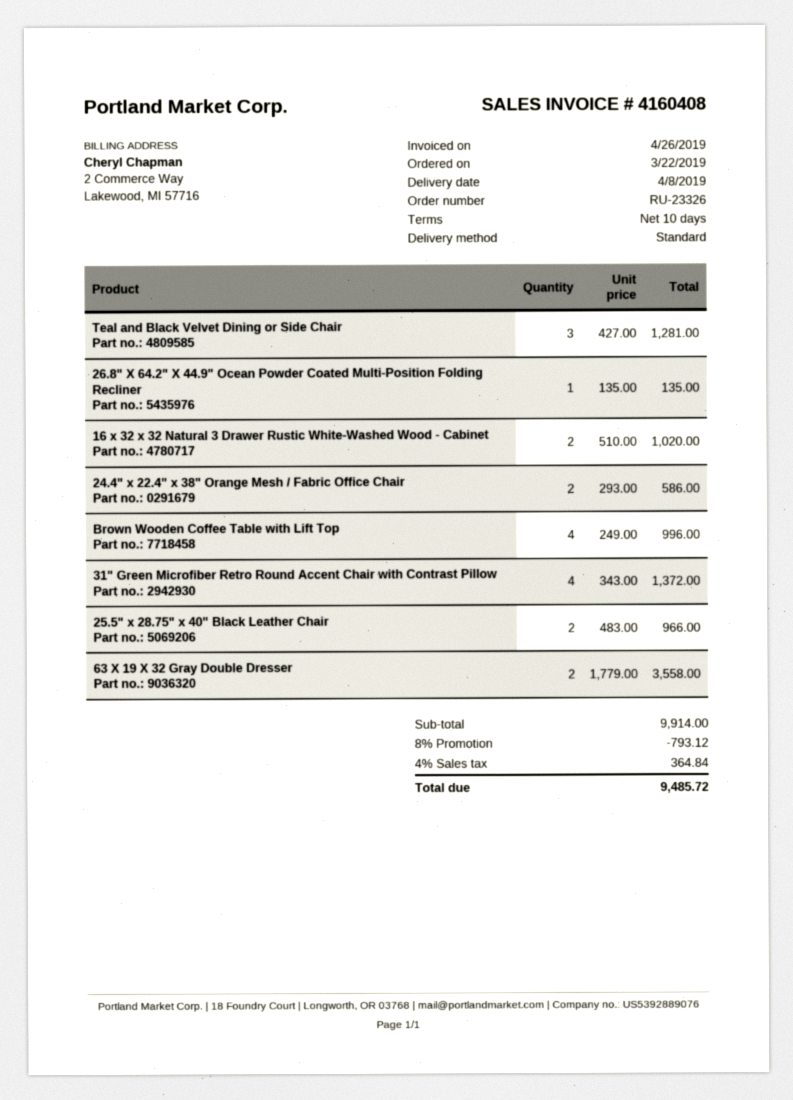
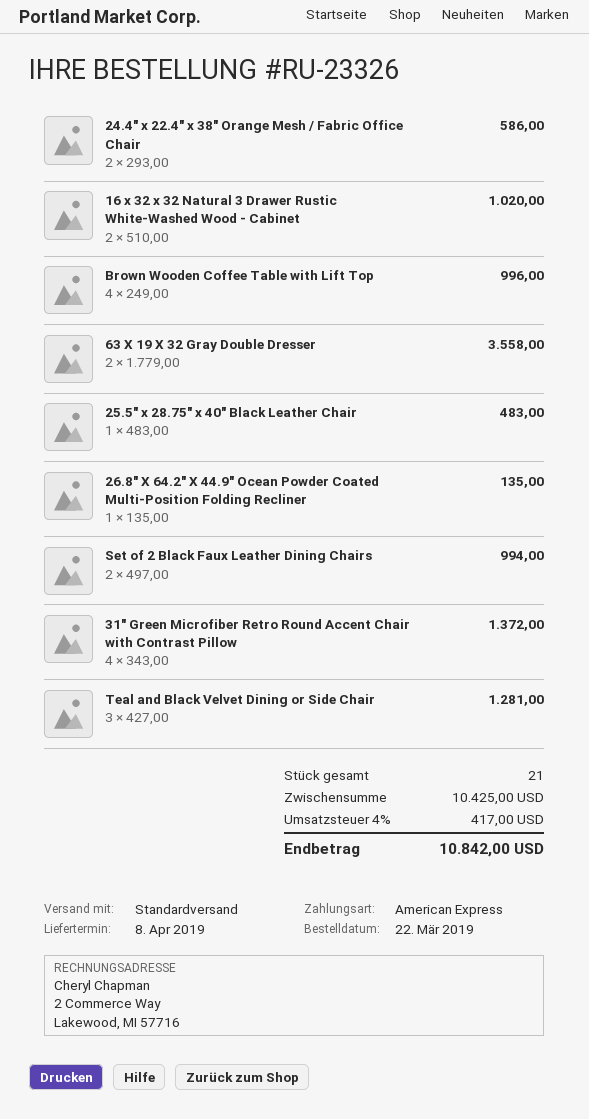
25.5" x 28.75" x 40" Black Leather Chair: 2 x 483.00 = 966.00 -> 1 x 483.00 = 483.00
Set of 2 Black Faux Leather Dining Chairs: none -> 2 x 497.00 = 994.00
subtotal: 9914.00 -> 10425.00
discount: 8% = 793.12 -> none
tax: 4% = 364.84 -> 4% = 417.00
total: 9485.72 -> 10842.00

